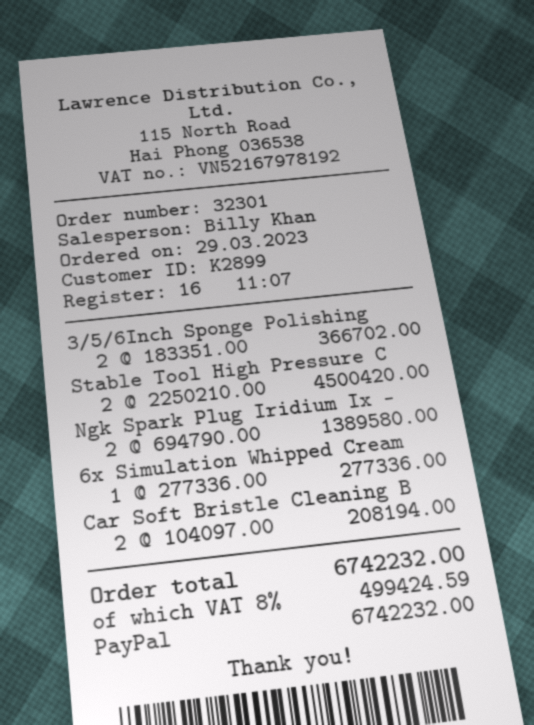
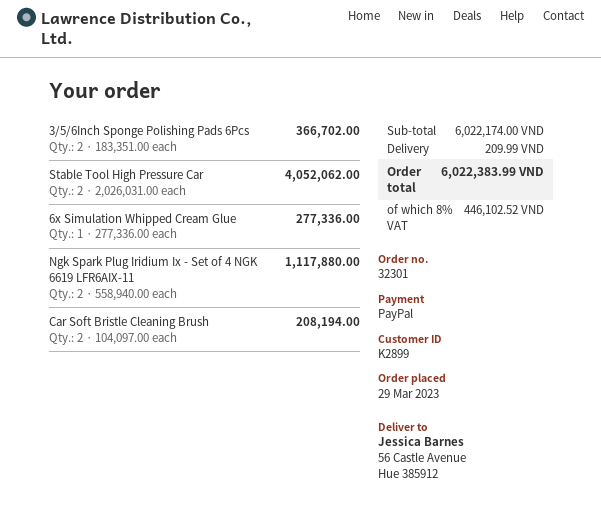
Stable Tool High Pressure C: 2 x 2250210.00 = 4500420.00 -> 2 x 2026031.00 = 4052062.00
Ngk Spark Plug Iridium Ix -: 2 x 694790.00 = 1389580.00 -> 2 x 558940.00 = 1117880.00
shipping: none -> 209.99
tax: 8% = 499424.59 -> 8% = 446102.52
total: 6742232.00 -> 6022383.99

